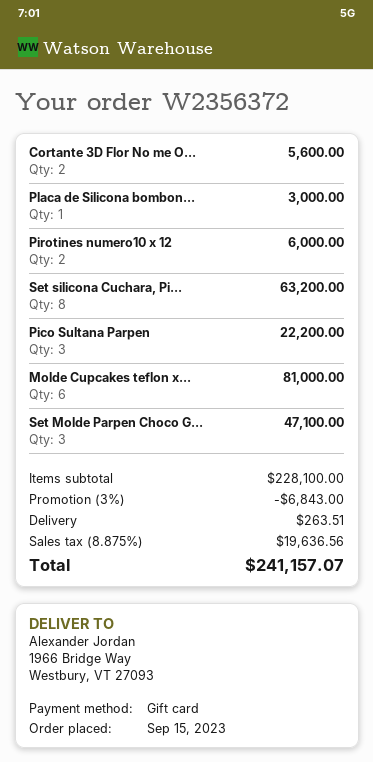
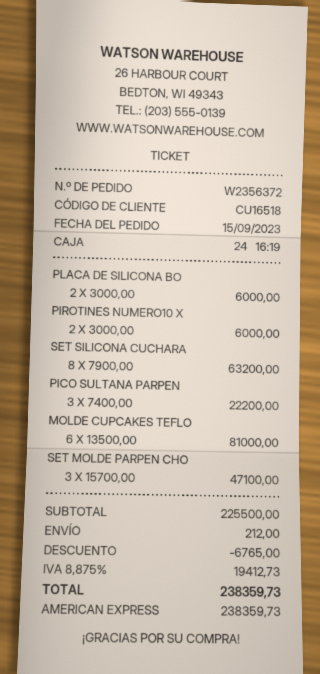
payment method: gift card -> American Express
Cortante 3D Flor No me O...: 2 for 5600.00 -> none
Placa de Silicona bombon...: 1 for 3000.00 -> 2 for 6000.00
subtotal: 228100.00 -> 225500.00
discount: 6843.00 -> 6765.00
shipping: 263.51 -> 212.00
tax: 8.875% = 19636.56 -> 8.875% = 19412.73
total: 241157.07 -> 238359.73

